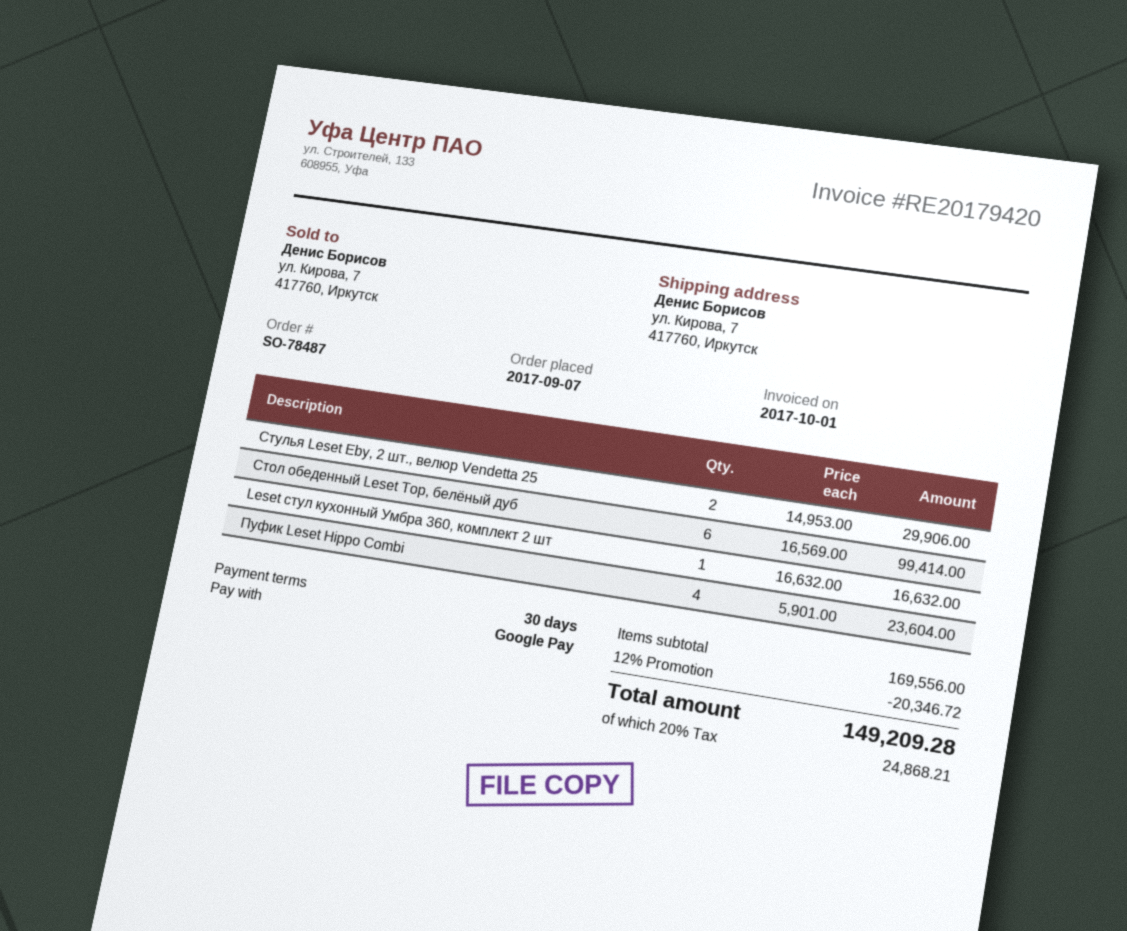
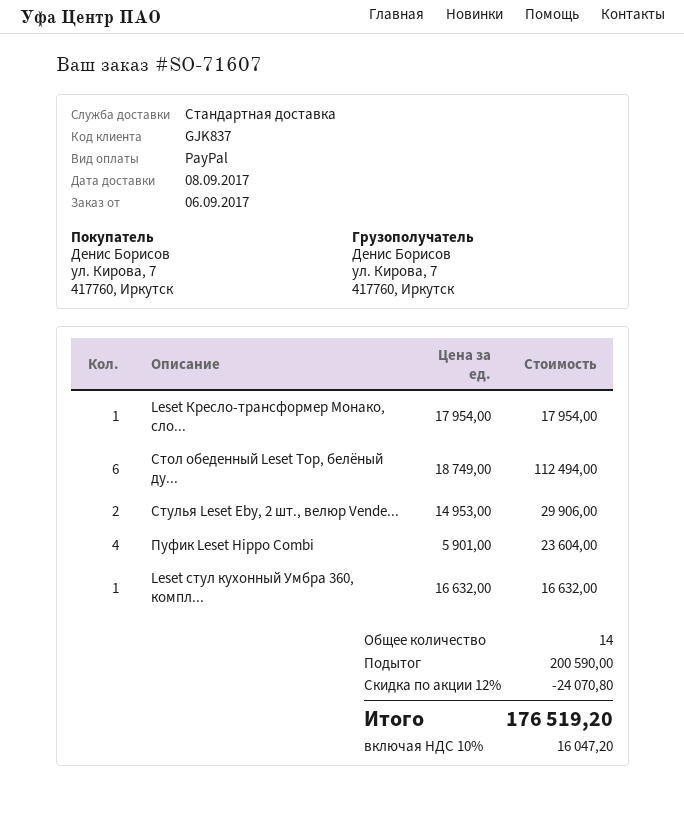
order number: SO-78487 -> SO-71607
order date: 2017-09-07 -> 2017-09-06
payment method: Google Pay -> PayPal
Стол обеденный Leset Тор, белёный дуб: 6 x 16569.00 = 99414.00 -> 6 x 18749.00 = 112494.00
Leset Кресло-трансформер Монако, сло...: none -> 1 x 17954.00 = 17954.00
subtotal: 169556.00 -> 200590.00
discount: 12% = 20346.72 -> 12% = 24070.80
tax: 20% = 24868.21 -> 10% = 16047.20
total: 149209.28 -> 176519.20

